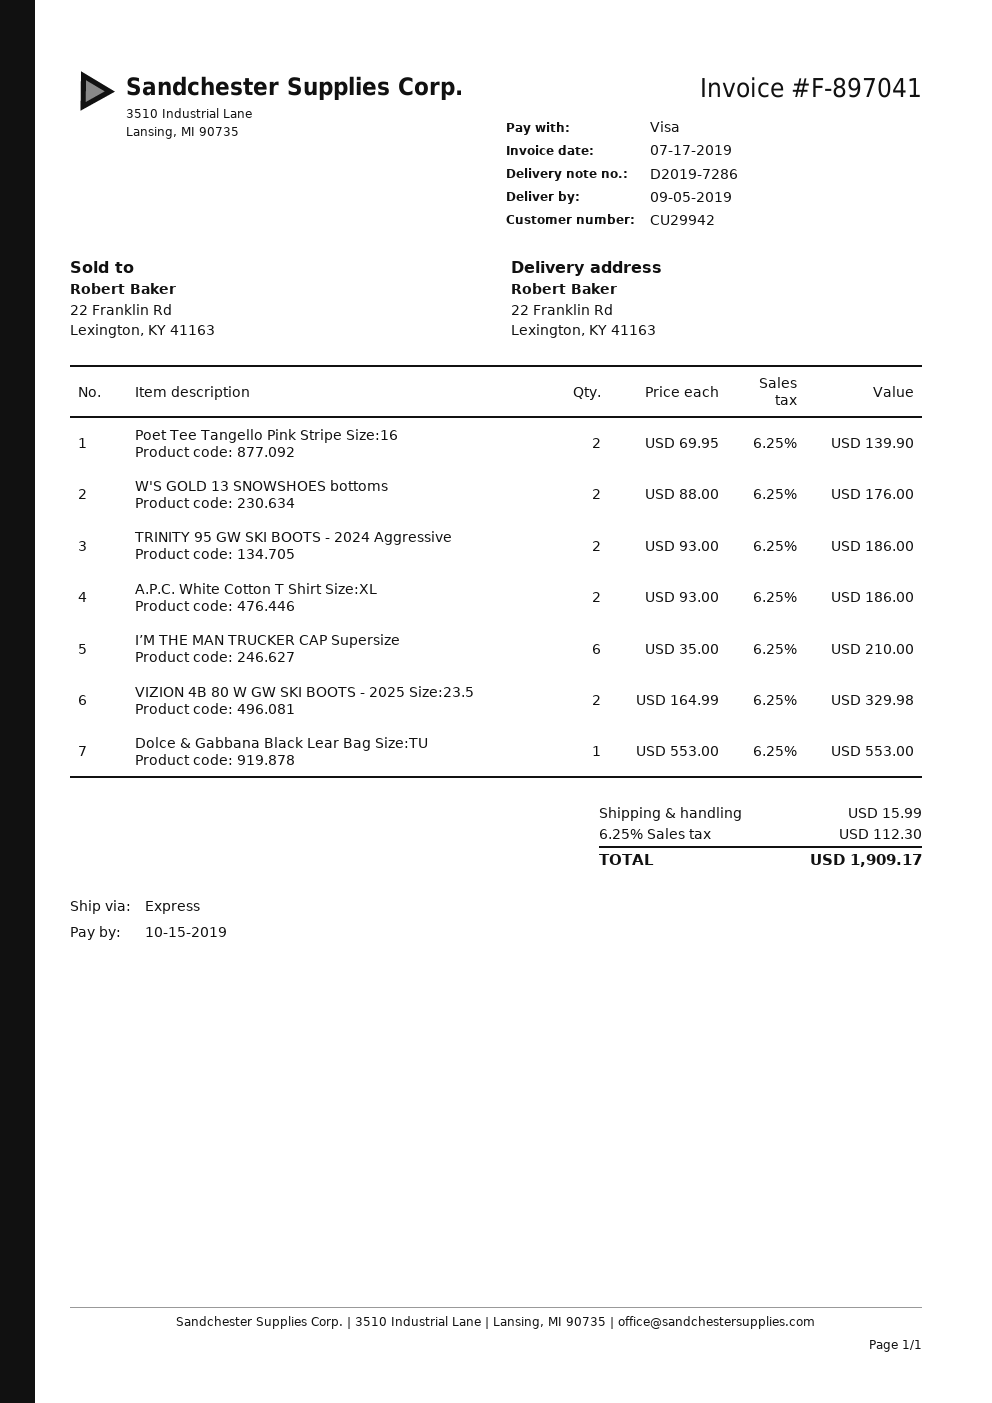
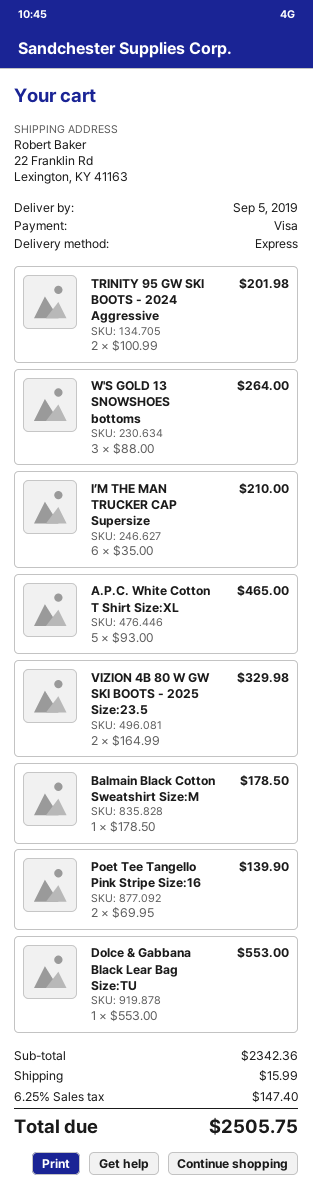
W'S GOLD 13 SNOWSHOES bottoms: 2 x 88.00 = 176.00 -> 3 x 88.00 = 264.00
TRINITY 95 GW SKI BOOTS - 2024 Aggressive: 2 x 93.00 = 186.00 -> 2 x 100.99 = 201.98
A.P.C. White Cotton T Shirt Size:XL: 2 x 93.00 = 186.00 -> 5 x 93.00 = 465.00
Balmain Black Cotton Sweatshirt Size:M: none -> 1 x 178.50 = 178.50
tax: 6.25% = 112.30 -> 6.25% = 147.40
total: 1909.17 -> 2505.75

